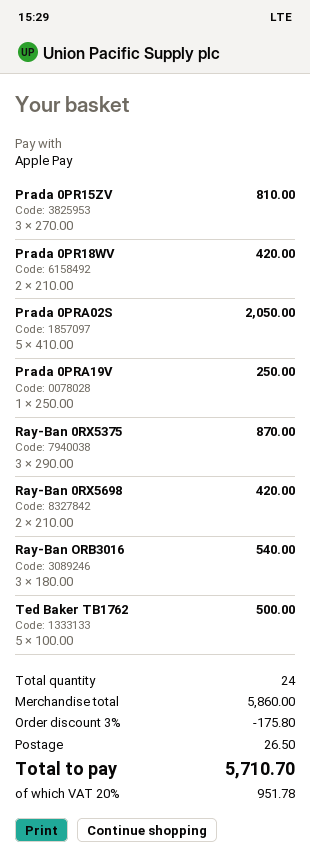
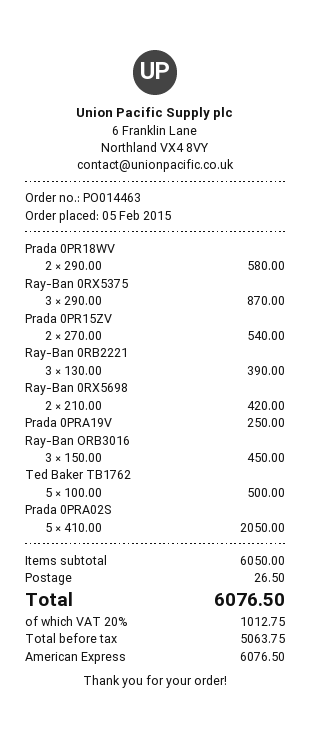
payment method: Apple Pay -> American Express
Prada 0PR15ZV: 3 x 270.00 = 810.00 -> 2 x 270.00 = 540.00
Prada 0PR18WV: 2 x 210.00 = 420.00 -> 2 x 290.00 = 580.00
Ray-Ban ORB3016: 3 x 180.00 = 540.00 -> 3 x 150.00 = 450.00
Ray-Ban 0RB2221: none -> 3 x 130.00 = 390.00
subtotal: 5860.00 -> 6050.00
discount: 3% = 175.80 -> none
tax: 20% = 951.78 -> 20% = 1012.75
total: 5710.70 -> 6076.50

